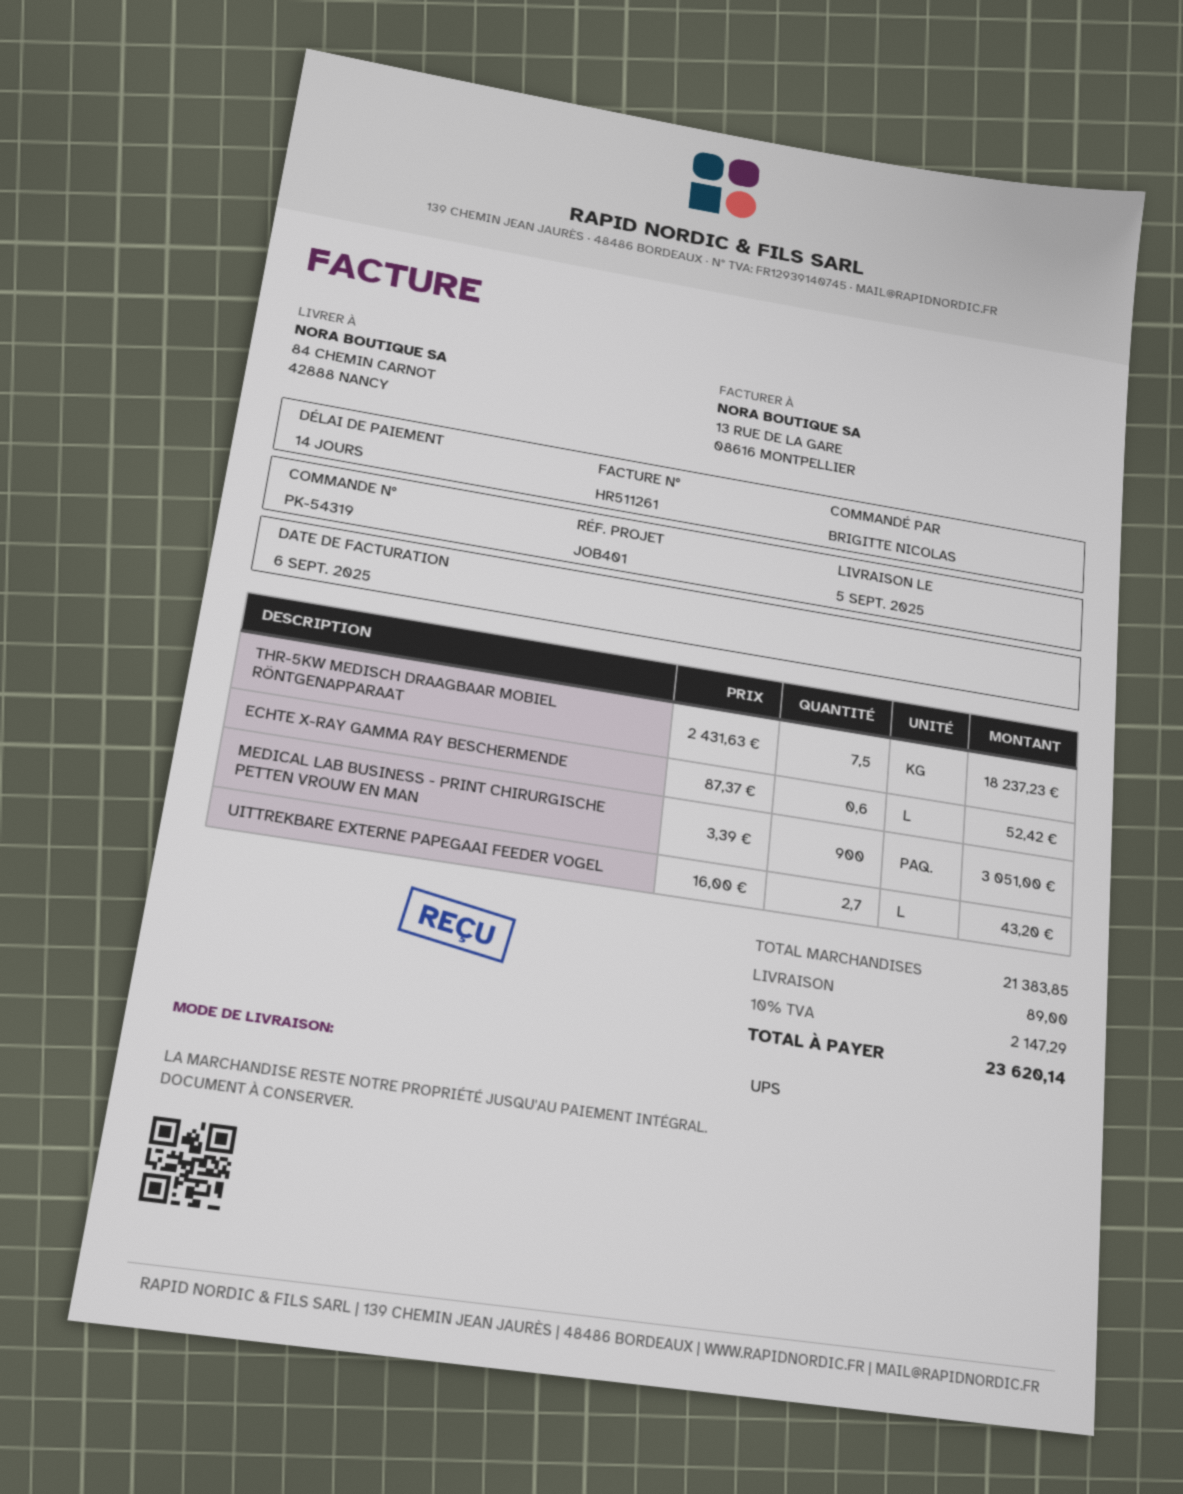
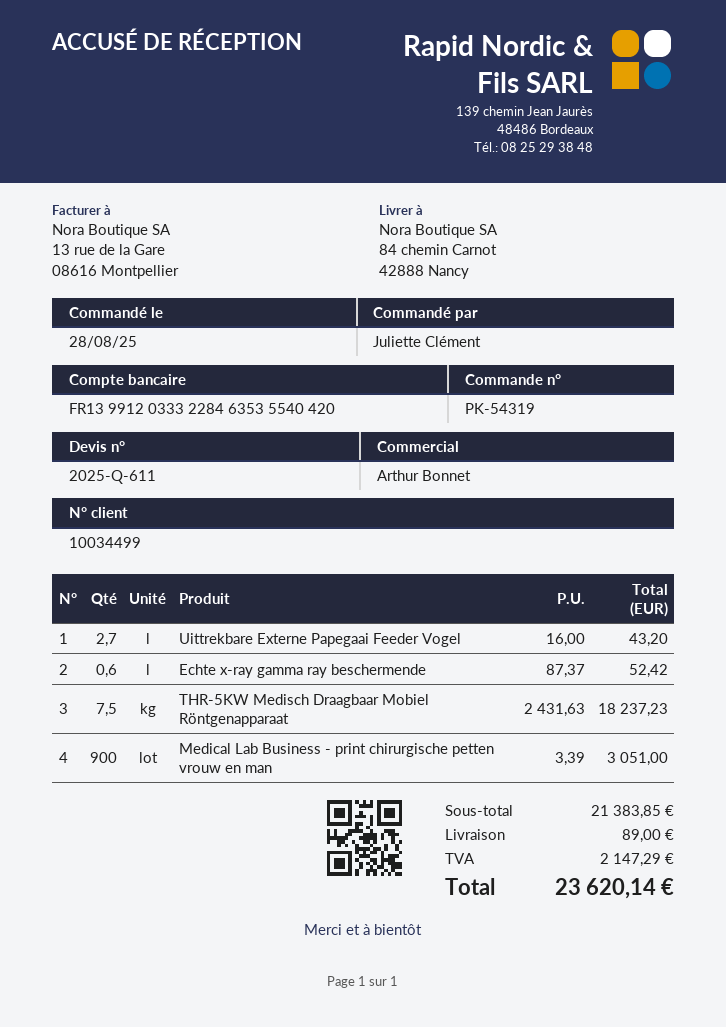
ordered by: BRIGITTE NICOLAS -> Juliette Clément

